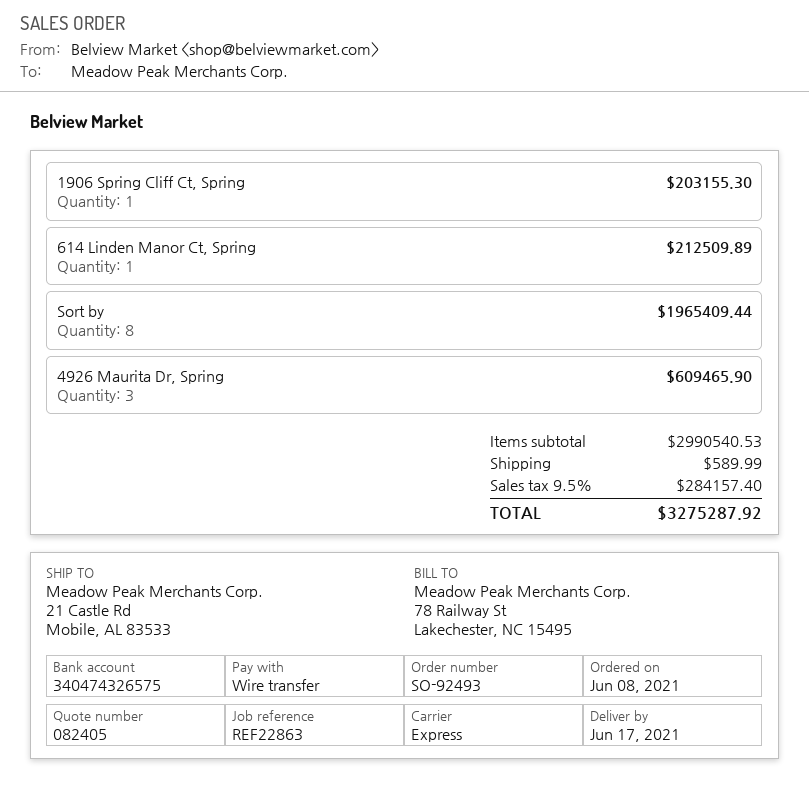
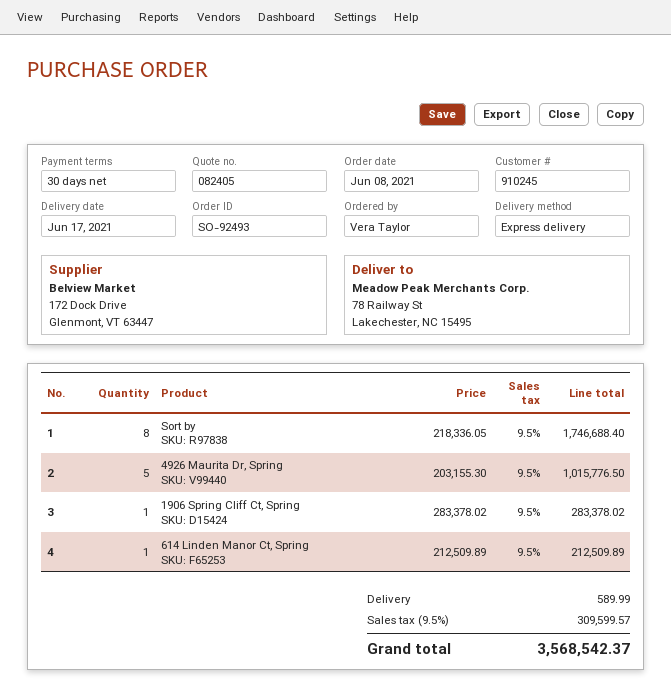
ship to: 21 Castle Rd, Mobile, AL 83533 -> 78 Railway St, Lakechester, NC 15495
1906 Spring Cliff Ct, Spring: 1 for 203155.30 -> 1 for 283378.02
Sort by: 8 for 1965409.44 -> 8 for 1746688.40
4926 Maurita Dr, Spring: 3 for 609465.90 -> 5 for 1015776.50
tax: 9.5% = 284157.40 -> 9.5% = 309599.57
total: 3275287.92 -> 3568542.37

